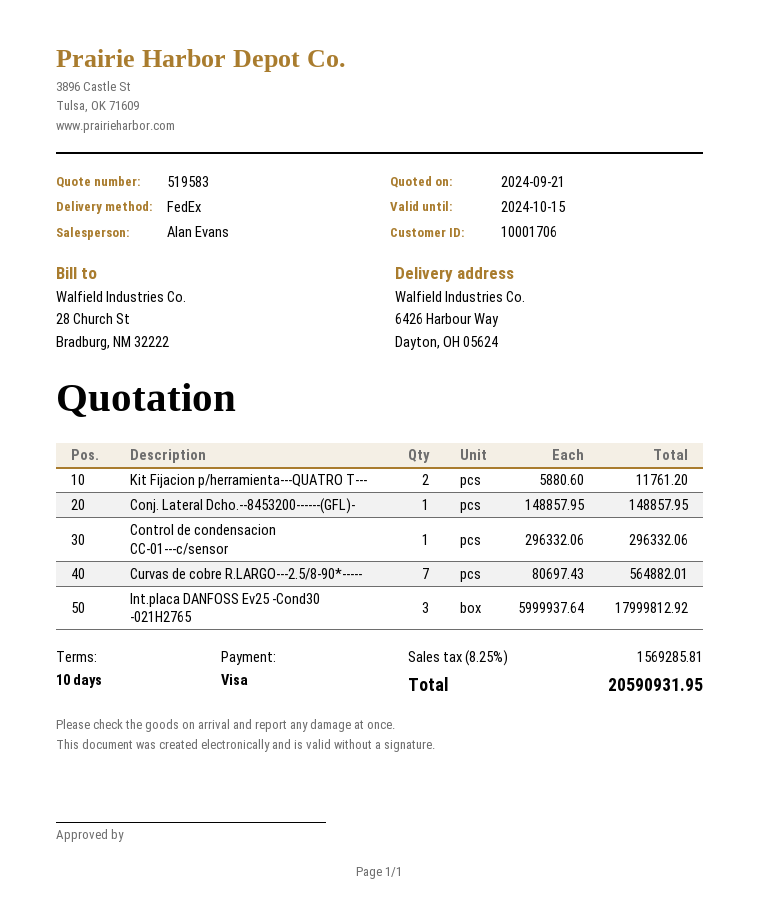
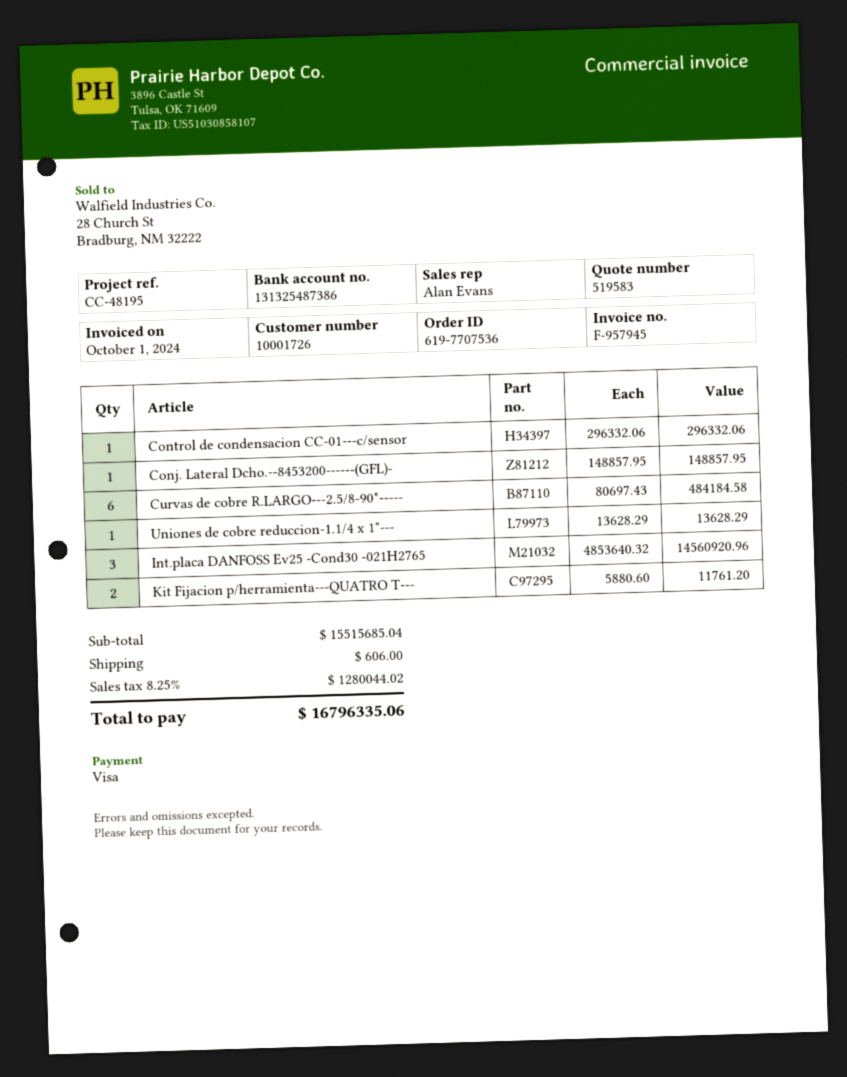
customer number: 10001706 -> 10001726
Curvas de cobre R.LARGO---2.5/8-90*-----: 7 x 80697.43 = 564882.01 -> 6 x 80697.43 = 484184.58
Int.placa DANFOSS Ev25 -Cond30 -021H2765: 3 x 5999937.64 = 17999812.92 -> 3 x 4853640.32 = 14560920.96
Uniones de cobre reduccion-1.1/4 x 1"---: none -> 1 x 13628.29 = 13628.29
shipping: none -> 606.00
tax: 8.25% = 1569285.81 -> 8.25% = 1280044.02
total: 20590931.95 -> 16796335.06

